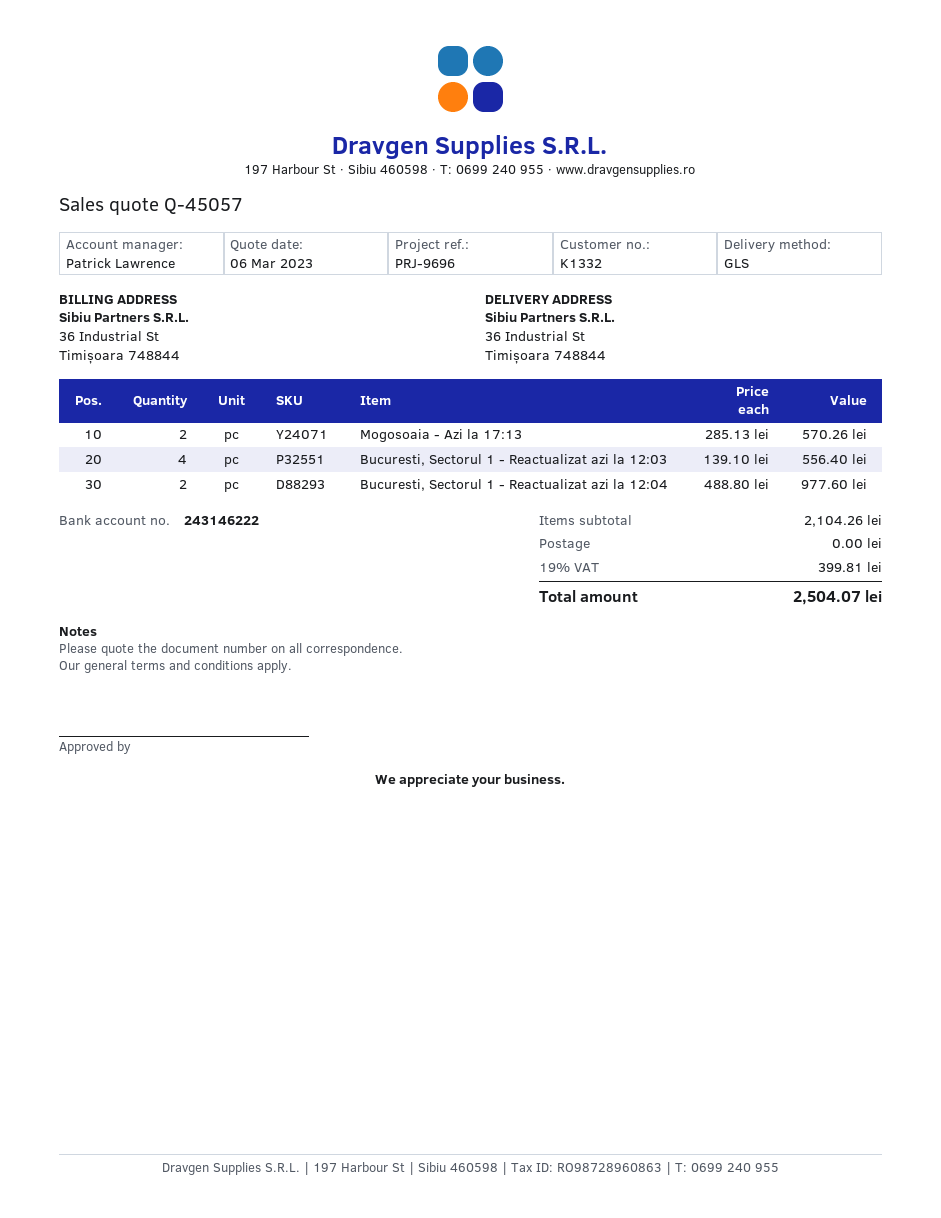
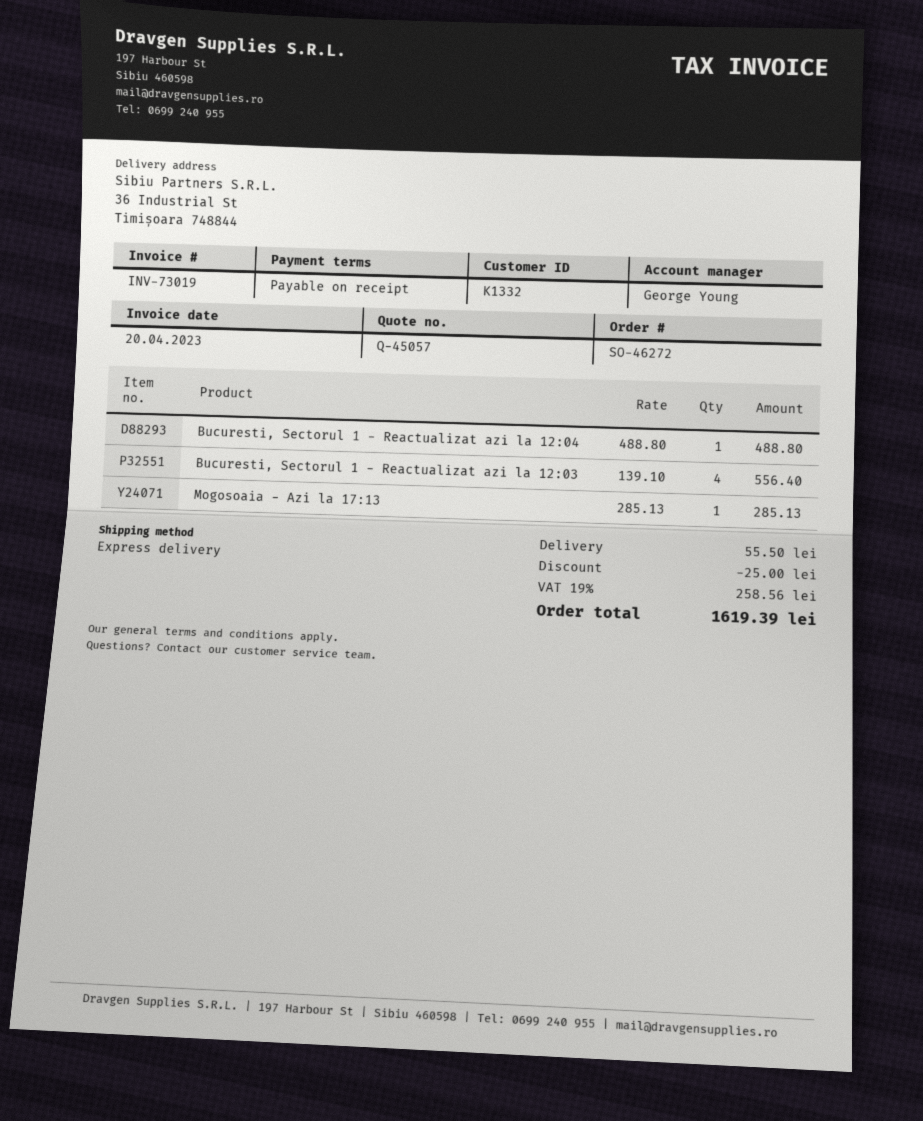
sales rep: Patrick Lawrence -> George Young
shipping method: GLS -> express
Mogosoaia - Azi la 17:13: 2 x 285.13 = 570.26 -> 1 x 285.13 = 285.13
Bucuresti, Sectorul 1 - Reactualizat azi la 12:04: 2 x 488.80 = 977.60 -> 1 x 488.80 = 488.80
discount: none -> 25.00
shipping: 0.00 -> 55.50
tax: 19% = 399.81 -> 19% = 258.56
total: 2504.07 -> 1619.39

